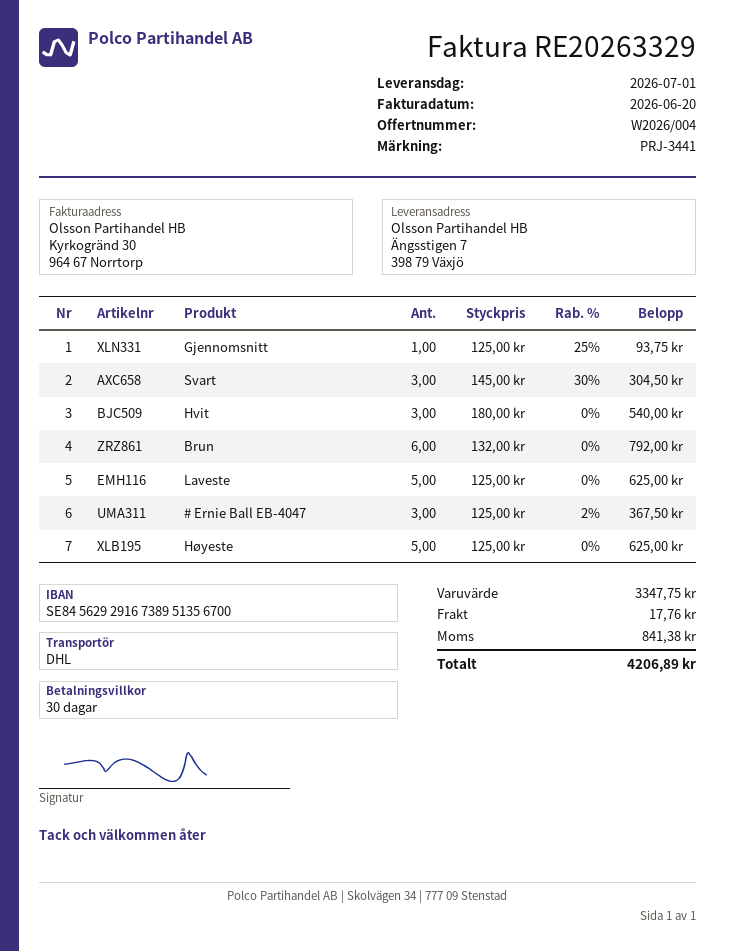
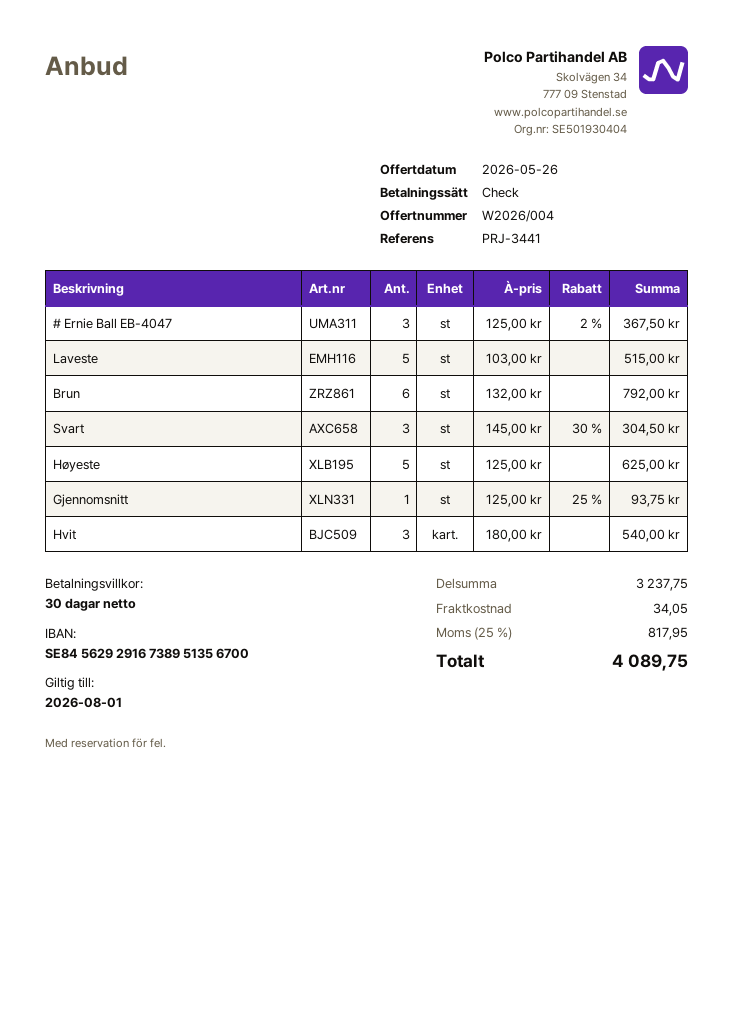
Laveste: 5 x 125.00 = 625.00 -> 5 x 103.00 = 515.00
subtotal: 3347.75 -> 3237.75
shipping: 17.76 -> 34.05
tax: 841.38 -> 817.95
total: 4206.89 -> 4089.75

